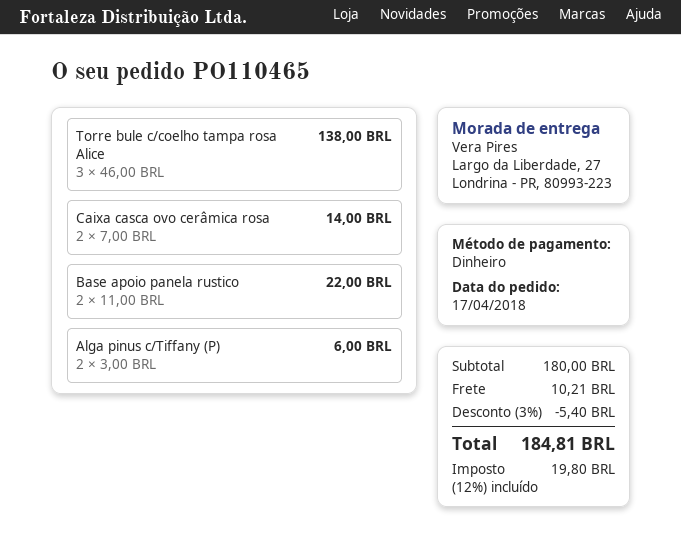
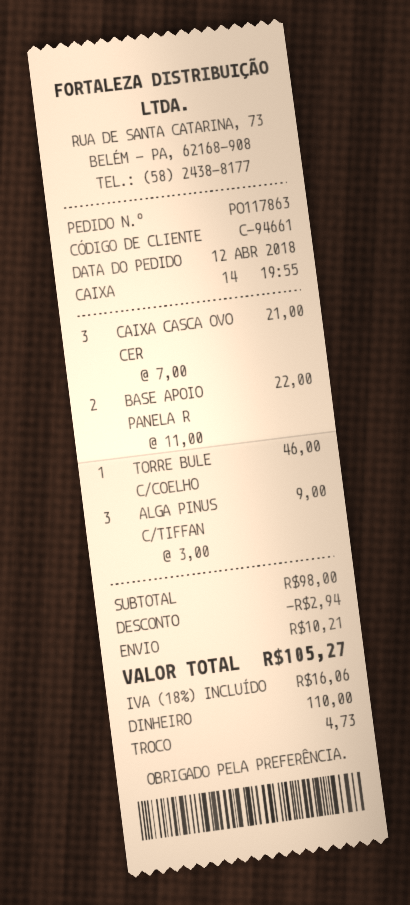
order number: PO110465 -> PO117863
order date: 2018-04-17 -> 2018-04-12
Torre bule c/coelho tampa rosa Alice: 3 x 46.00 = 138.00 -> 1 x 46.00 = 46.00
Caixa casca ovo cerâmica rosa: 2 x 7.00 = 14.00 -> 3 x 7.00 = 21.00
Alga pinus c/Tiffany (P): 2 x 3.00 = 6.00 -> 3 x 3.00 = 9.00
subtotal: 180.00 -> 98.00
discount: 5.40 -> 2.94
tax: 12% = 19.80 -> 18% = 16.06
total: 184.81 -> 105.27

